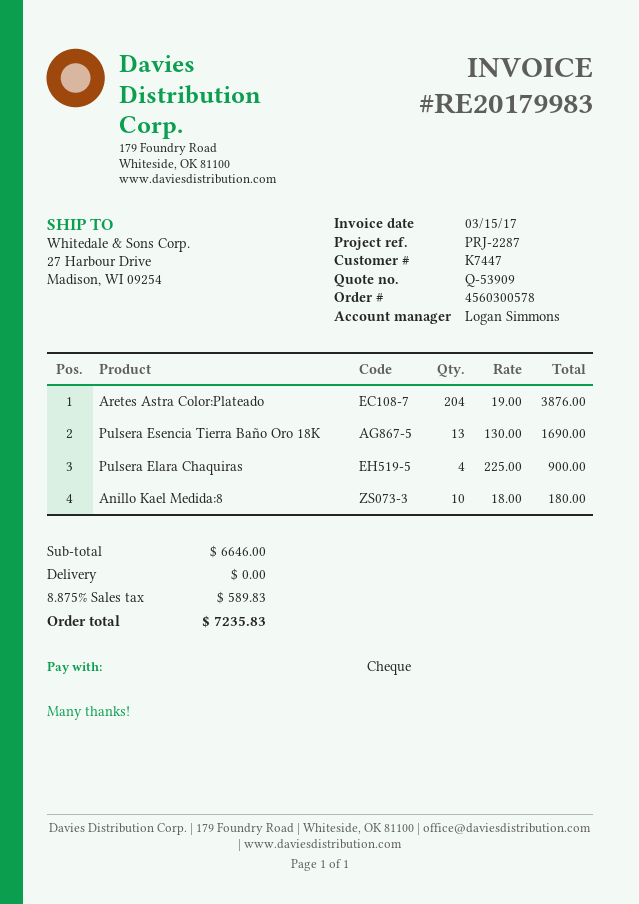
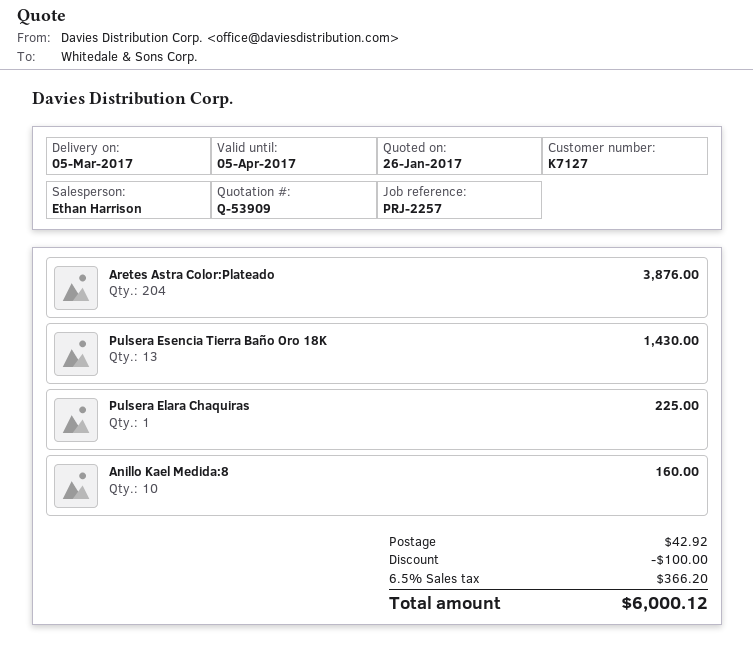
customer number: K7447 -> K7127
reference: PRJ-2287 -> PRJ-2257
sales rep: Logan Simmons -> Ethan Harrison
Pulsera Esencia Tierra Baño Oro 18K: 13 for 1690.00 -> 13 for 1430.00
Pulsera Elara Chaquiras: 4 for 900.00 -> 1 for 225.00
Anillo Kael Medida:8: 10 for 180.00 -> 10 for 160.00
discount: none -> 100.00
shipping: 0.00 -> 42.92
tax: 8.875% = 589.83 -> 6.5% = 366.20
total: 7235.83 -> 6000.12

